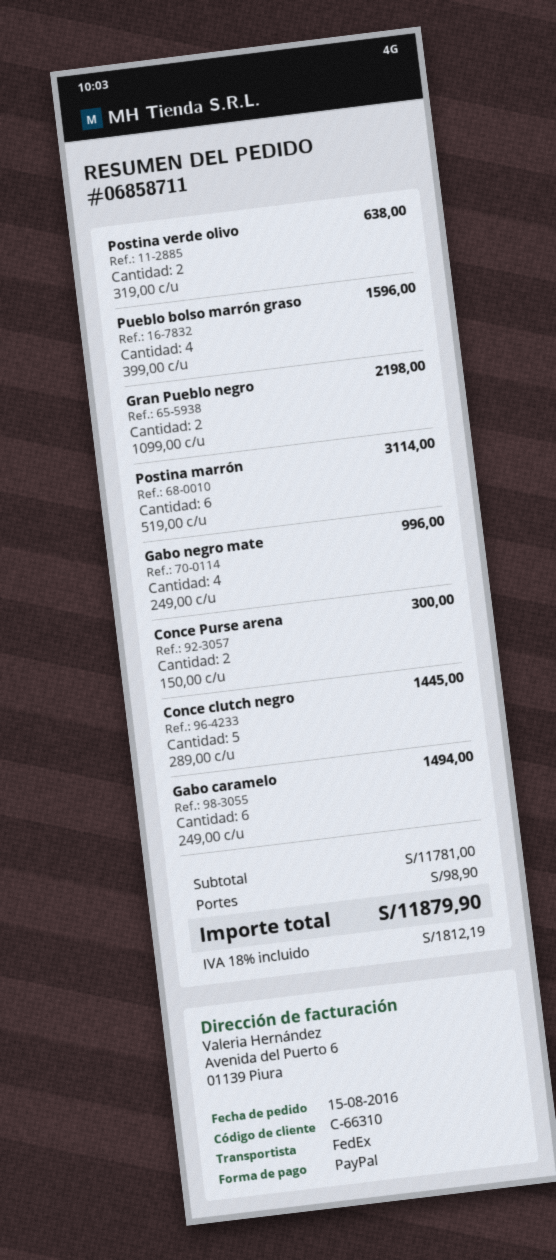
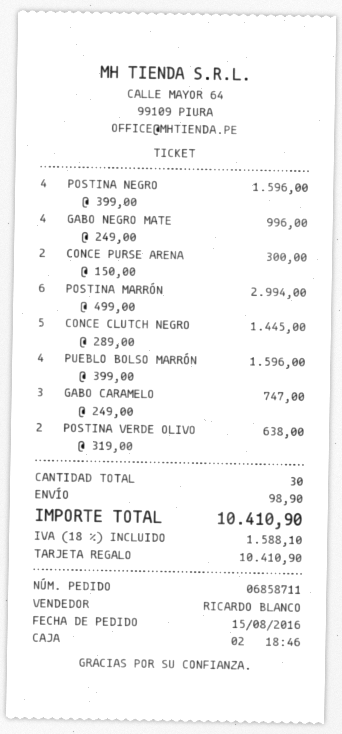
payment method: PayPal -> gift card
Gran Pueblo negro: 2 x 1099.00 = 2198.00 -> none
Postina marrón: 6 x 519.00 = 3114.00 -> 6 x 499.00 = 2994.00
Gabo caramelo: 6 x 249.00 = 1494.00 -> 3 x 249.00 = 747.00
POSTINA NEGRO: none -> 4 x 399.00 = 1596.00
tax: 18% = 1812.19 -> 18% = 1588.10
total: 11879.90 -> 10410.90

